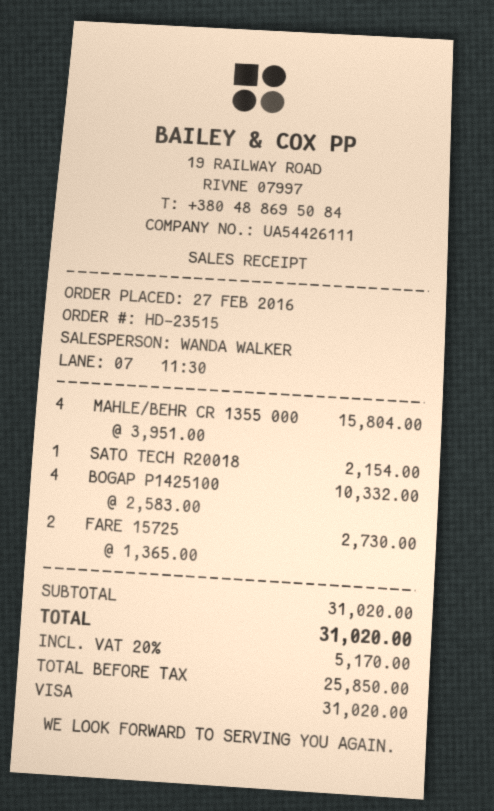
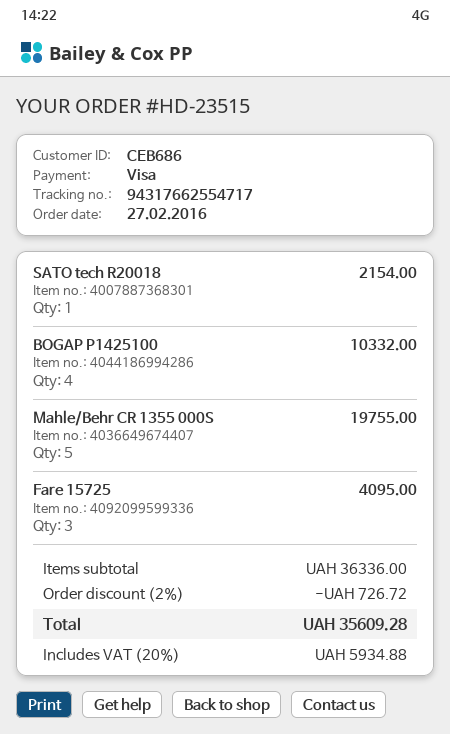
MAHLE/BEHR CR 1355 000: 4 for 15804.00 -> 5 for 19755.00
FARE 15725: 2 for 2730.00 -> 3 for 4095.00
subtotal: 31020.00 -> 36336.00
discount: none -> 2% = 726.72
tax: 20% = 5170.00 -> 20% = 5934.88
total: 31020.00 -> 35609.28

